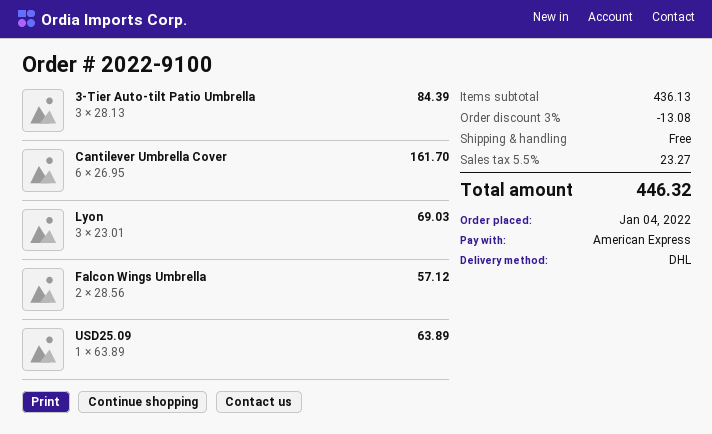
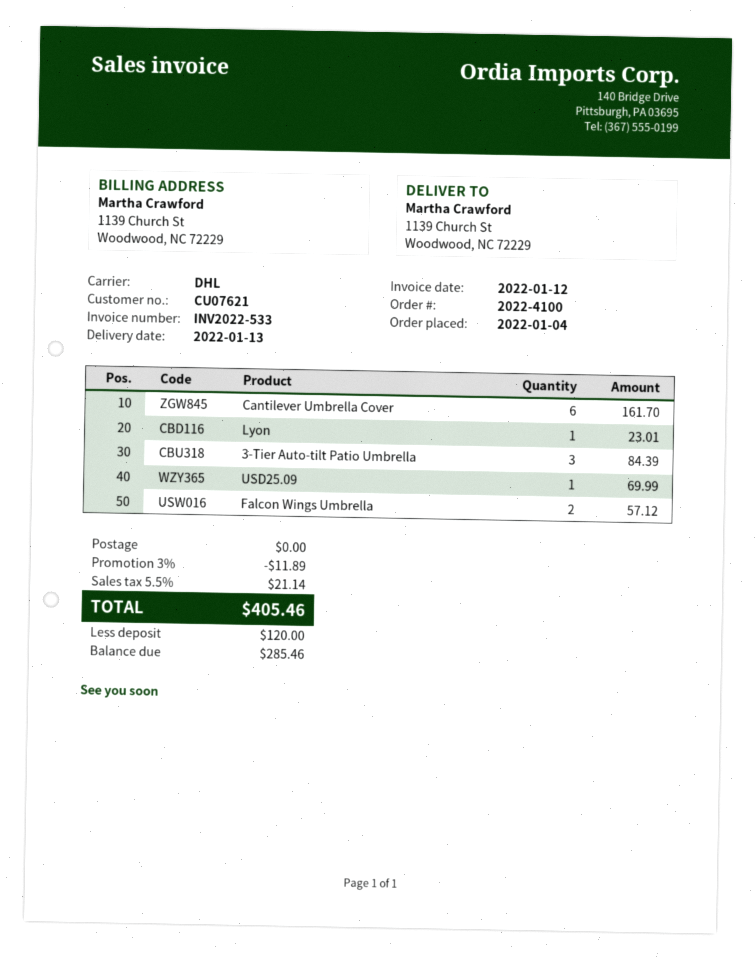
order number: 2022-9100 -> 2022-4100
Lyon: 3 for 69.03 -> 1 for 23.01
USD25.09: 1 for 63.89 -> 1 for 69.99
discount: 3% = 13.08 -> 3% = 11.89
tax: 5.5% = 23.27 -> 5.5% = 21.14
total: 446.32 -> 405.46

